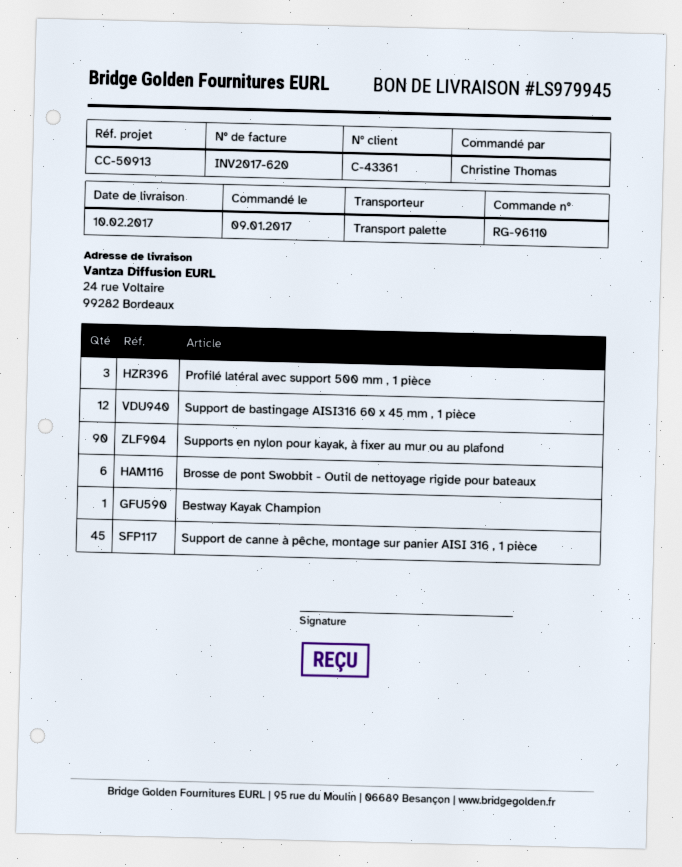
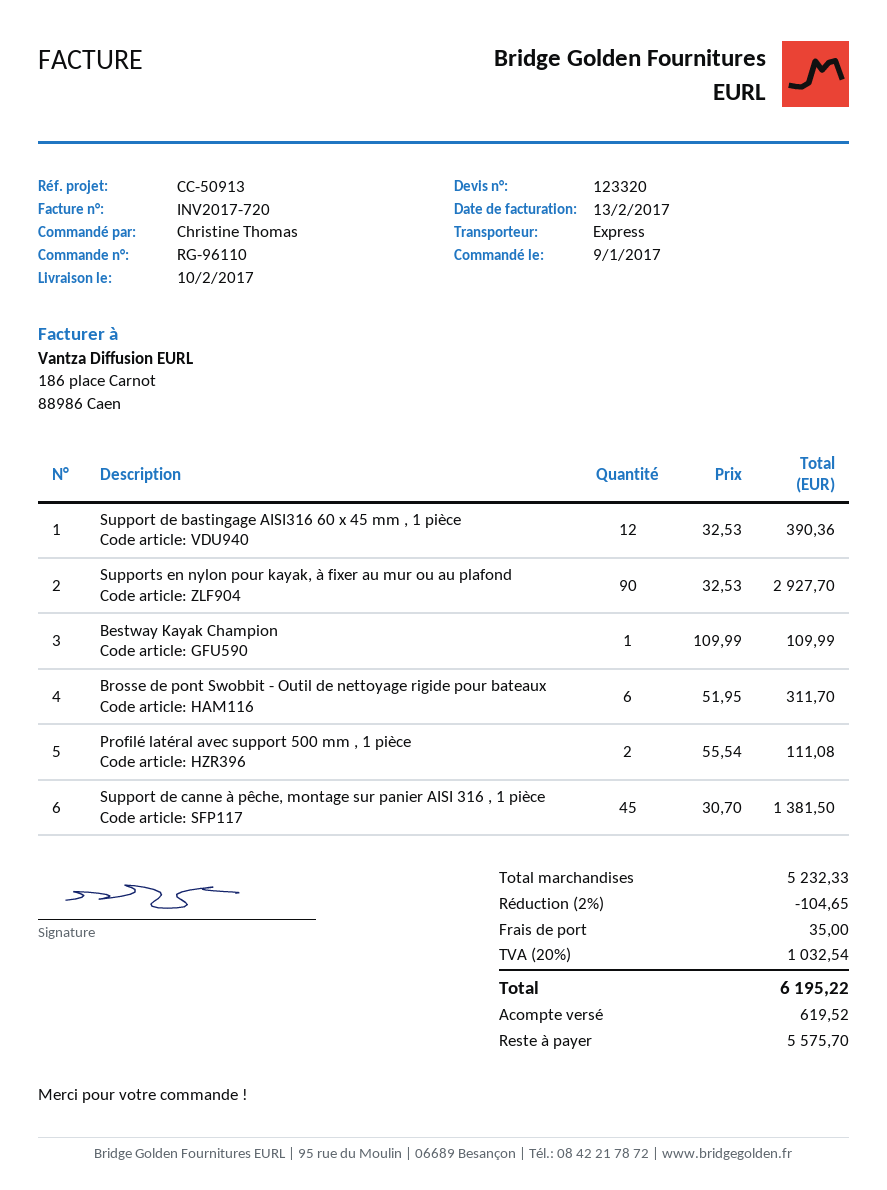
invoice number: INV2017-620 -> INV2017-720
shipping method: pallet freight -> express
Profilé latéral avec support 500 mm , 1 pièce: 3 -> 2

